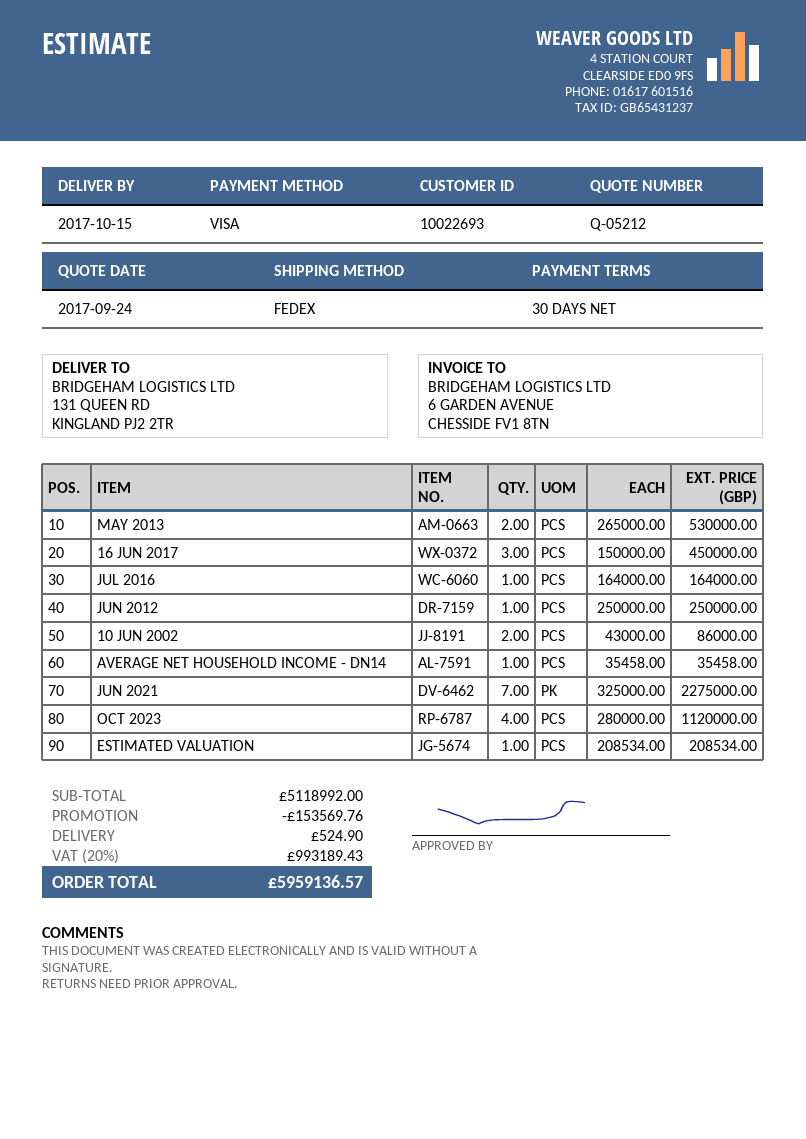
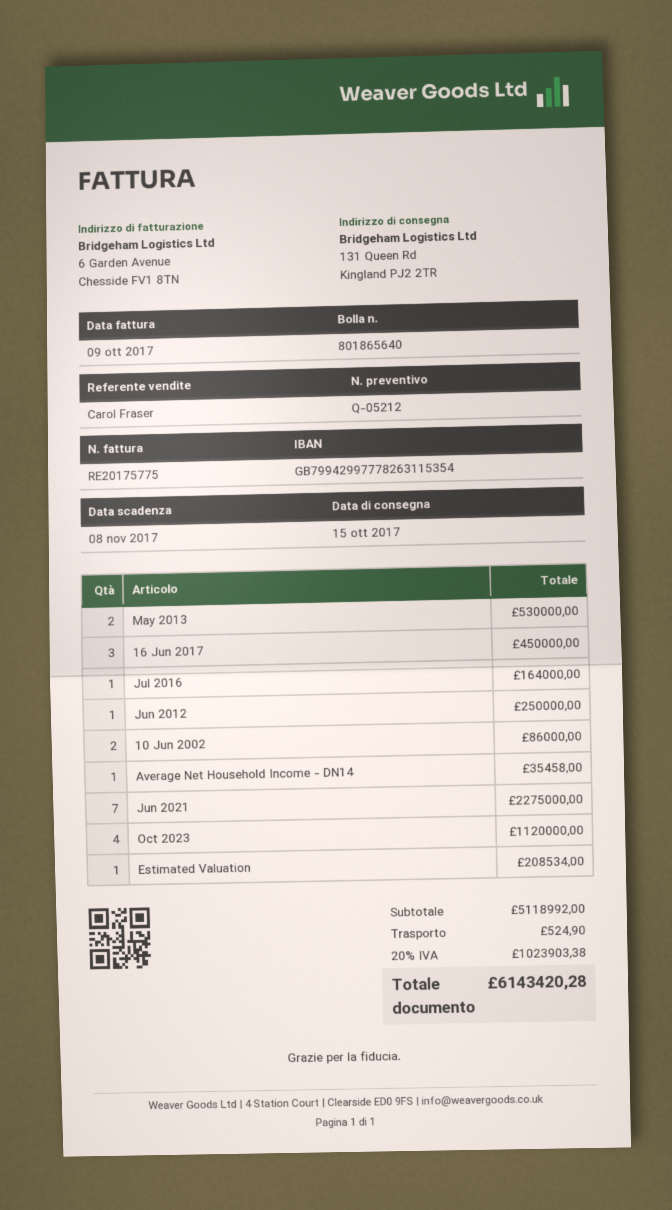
discount: 153569.76 -> none
tax: 20% = 993189.43 -> 20% = 1023903.38
total: 5959136.57 -> 6143420.28

